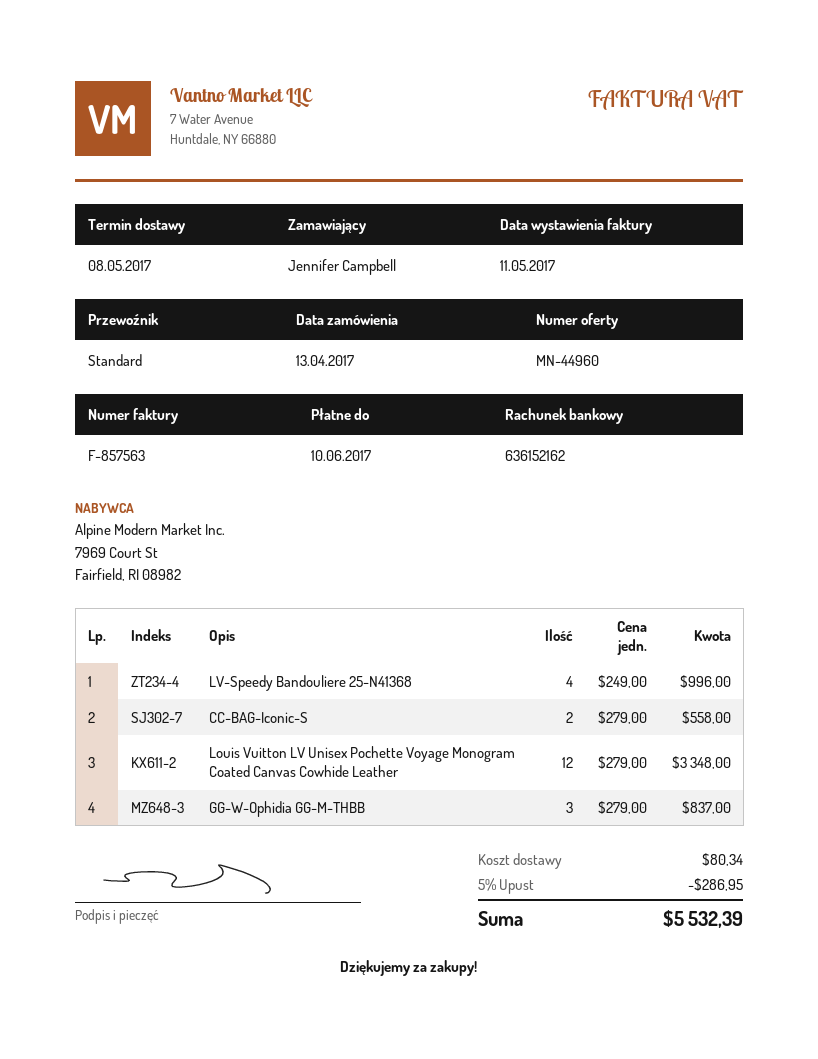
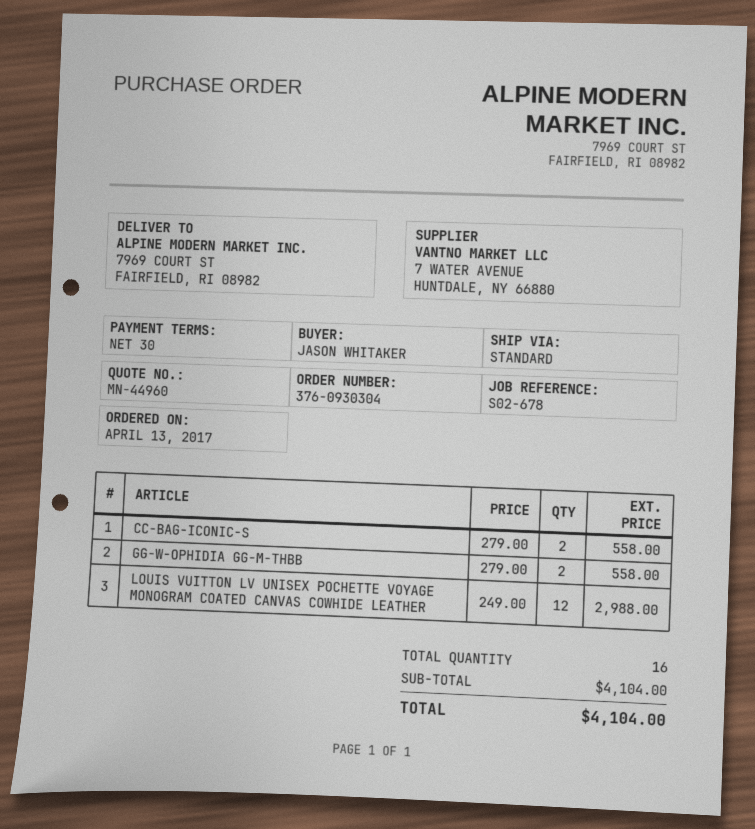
ordered by: Jennifer Campbell -> JASON WHITAKER
LV-Speedy Bandouliere 25-N41368: 4 x 249.00 = 996.00 -> none
Louis Vuitton LV Unisex Pochette Voyage Monogram Coated Canvas Cowhide Leather: 12 x 279.00 = 3348.00 -> 12 x 249.00 = 2988.00
GG-W-Ophidia GG-M-THBB: 3 x 279.00 = 837.00 -> 2 x 279.00 = 558.00
discount: 5% = 286.95 -> none
shipping: 80.34 -> none
total: 5532.39 -> 4104.00

